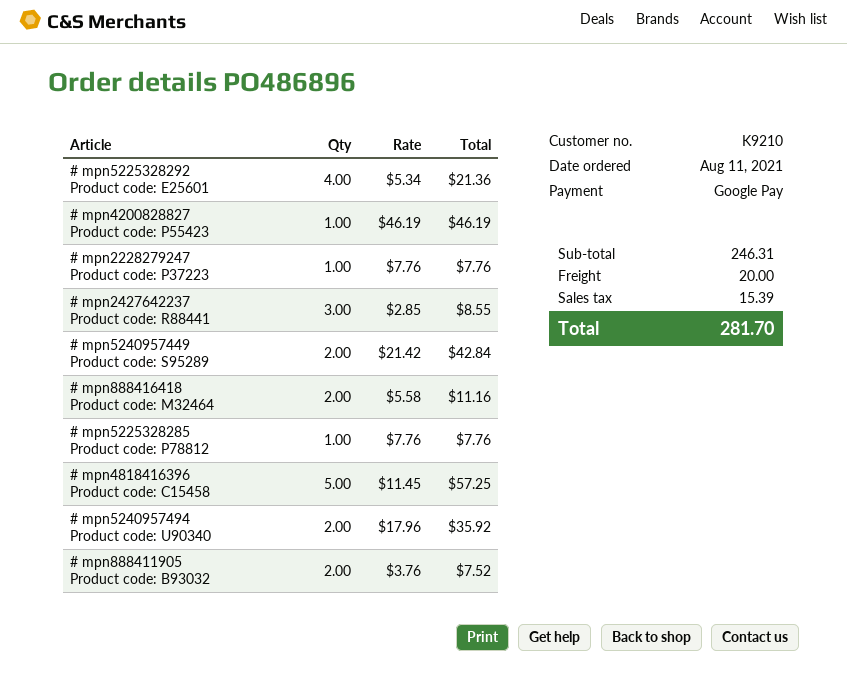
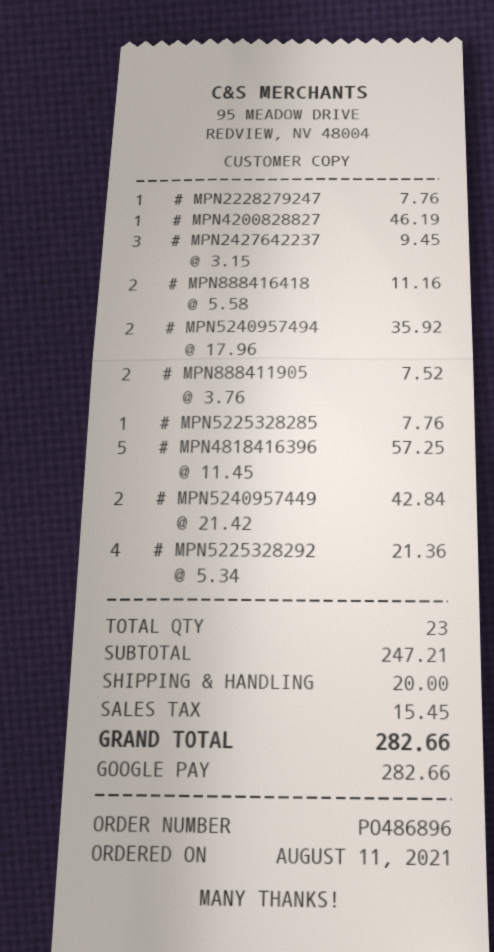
# mpn2427642237: 3 x 2.85 = 8.55 -> 3 x 3.15 = 9.45
subtotal: 246.31 -> 247.21
tax: 15.39 -> 15.45
total: 281.70 -> 282.66

